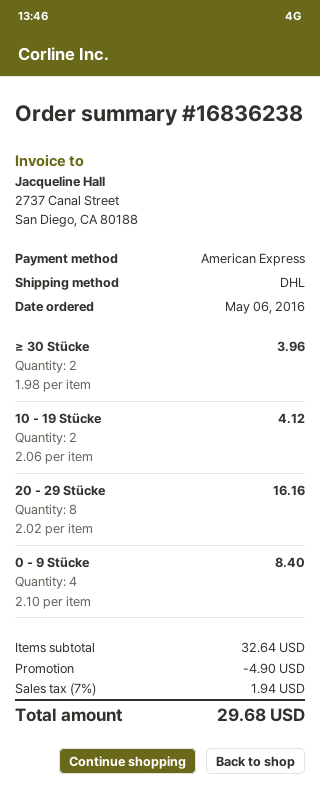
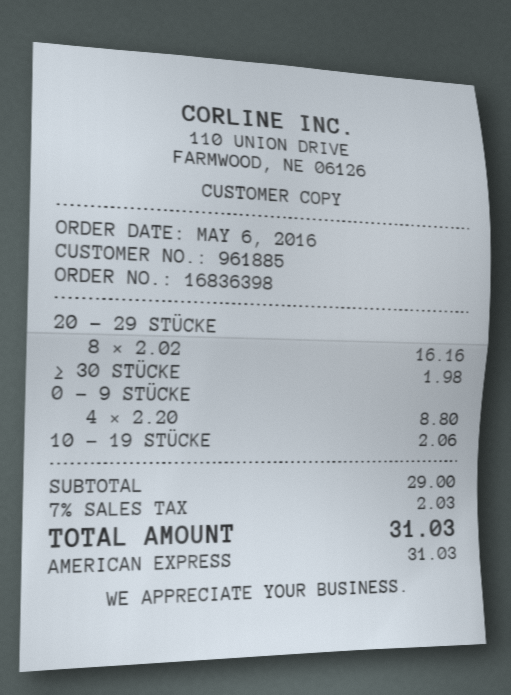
order number: 16836238 -> 16836398
≥ 30 Stücke: 2 x 1.98 = 3.96 -> 1 x 1.98 = 1.98
10 - 19 Stücke: 2 x 2.06 = 4.12 -> 1 x 2.06 = 2.06
0 - 9 Stücke: 4 x 2.10 = 8.40 -> 4 x 2.20 = 8.80
subtotal: 32.64 -> 29.00
discount: 4.90 -> none
tax: 7% = 1.94 -> 7% = 2.03
total: 29.68 -> 31.03

